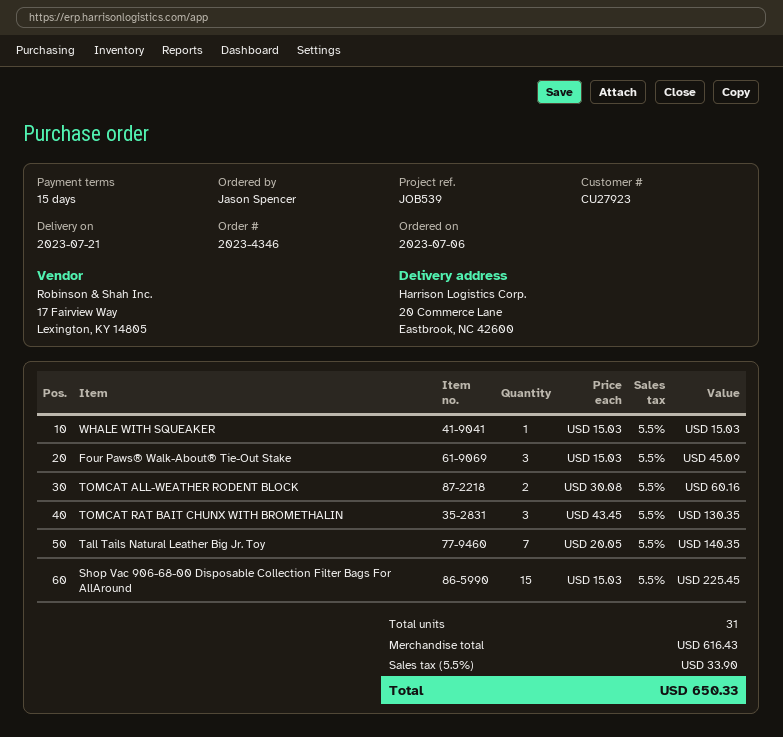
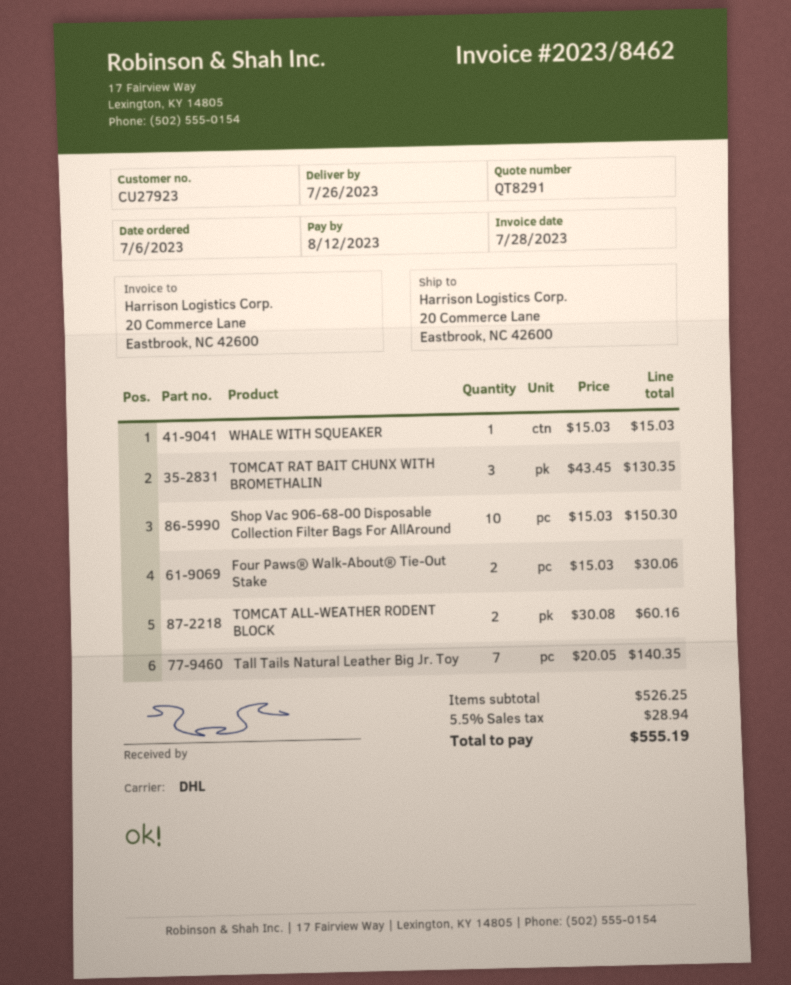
delivery date: 2023-07-21 -> 2023-07-26
Four Paws® Walk-About® Tie-Out Stake: 3 x 15.03 = 45.09 -> 2 x 15.03 = 30.06
Shop Vac 906-68-00 Disposable Collection Filter Bags For AllAround: 15 x 15.03 = 225.45 -> 10 x 15.03 = 150.30
subtotal: 616.43 -> 526.25
tax: 5.5% = 33.90 -> 5.5% = 28.94
total: 650.33 -> 555.19

